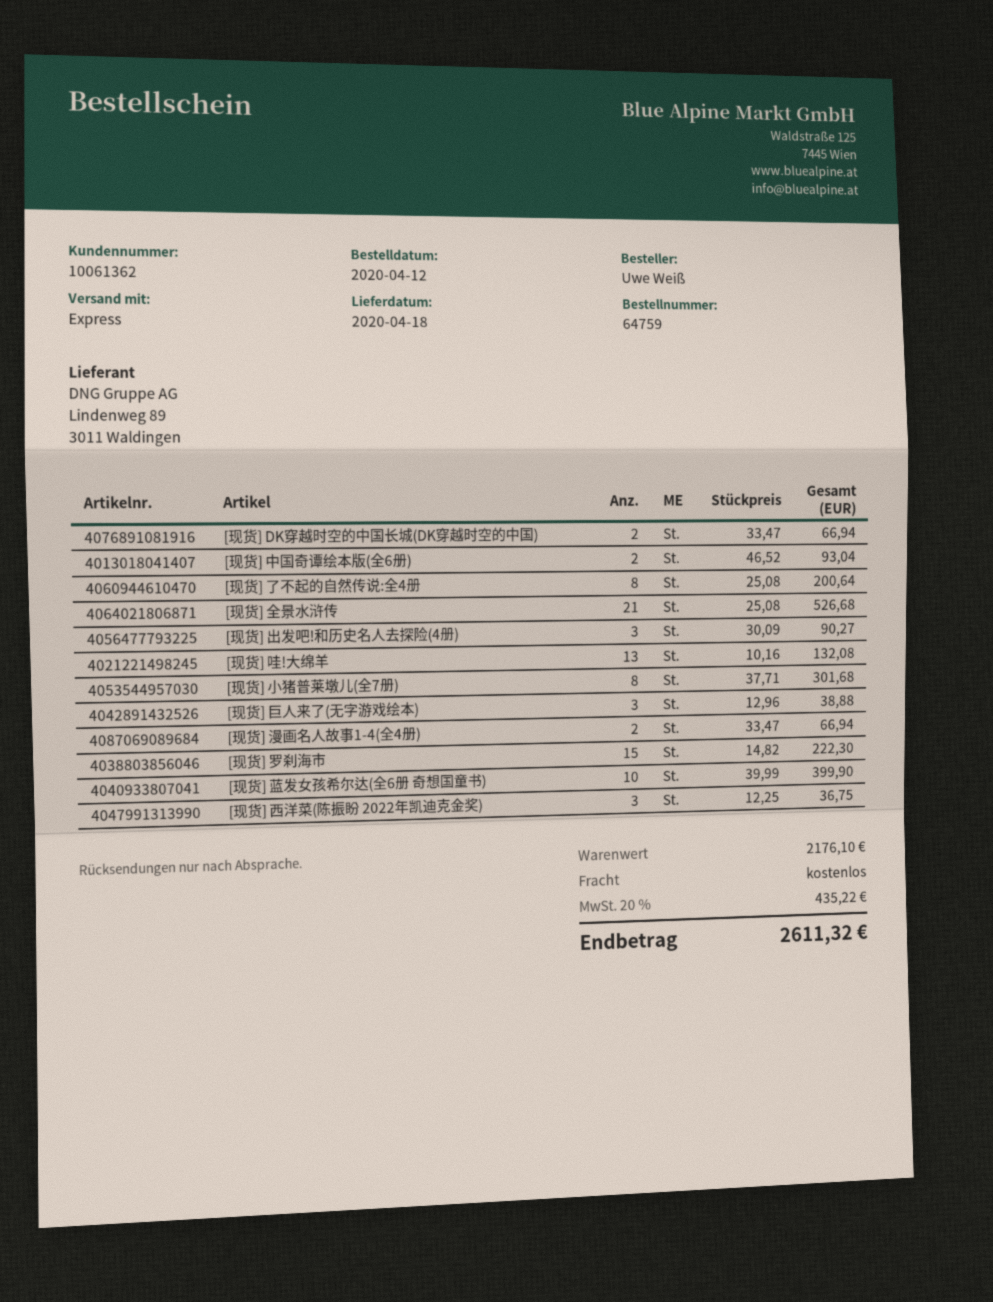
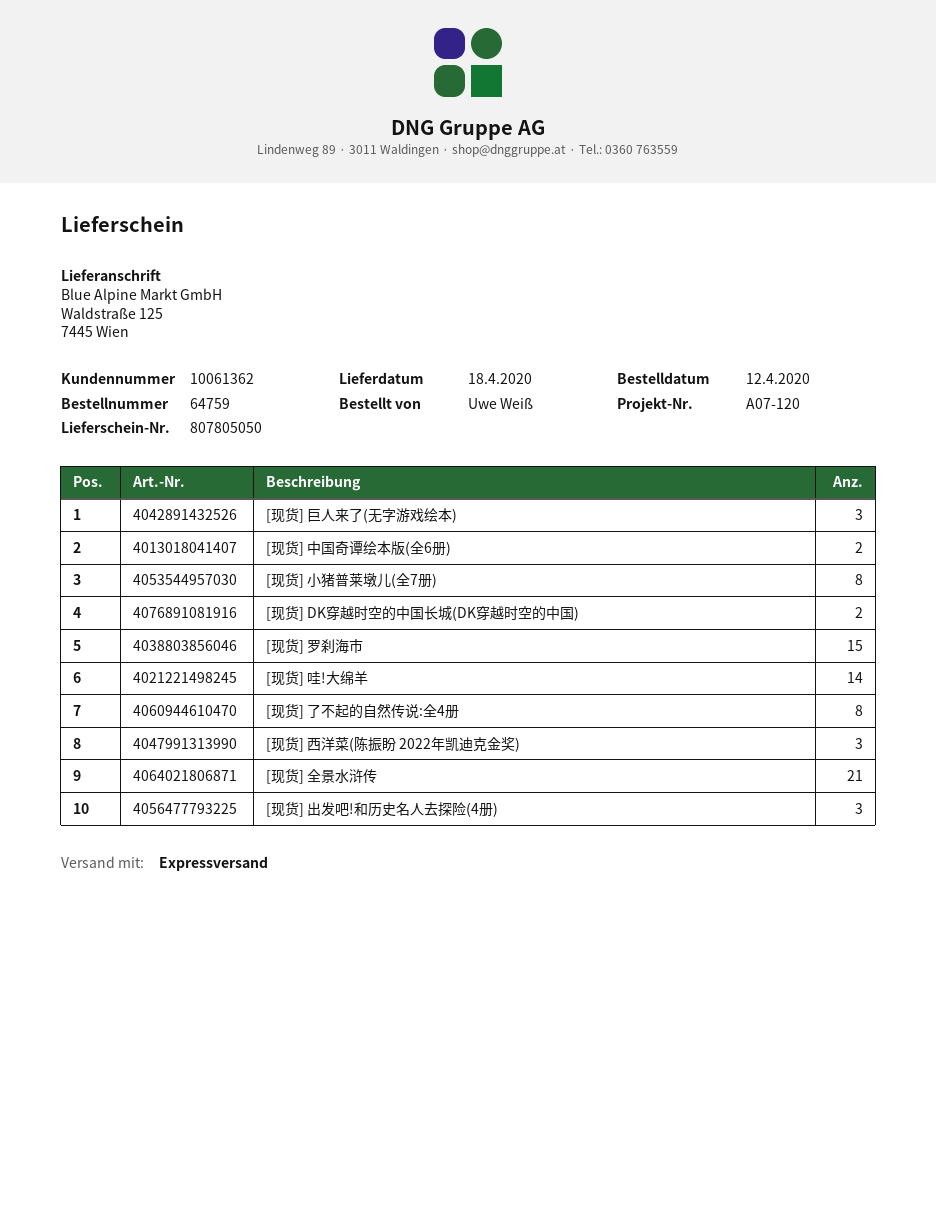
[现货] 哇!大绵羊: 13 -> 14
[现货] 漫画名人故事1-4(全4册): 2 -> none
[现货] 蓝发女孩希尔达(全6册 奇想国童书): 10 -> none

